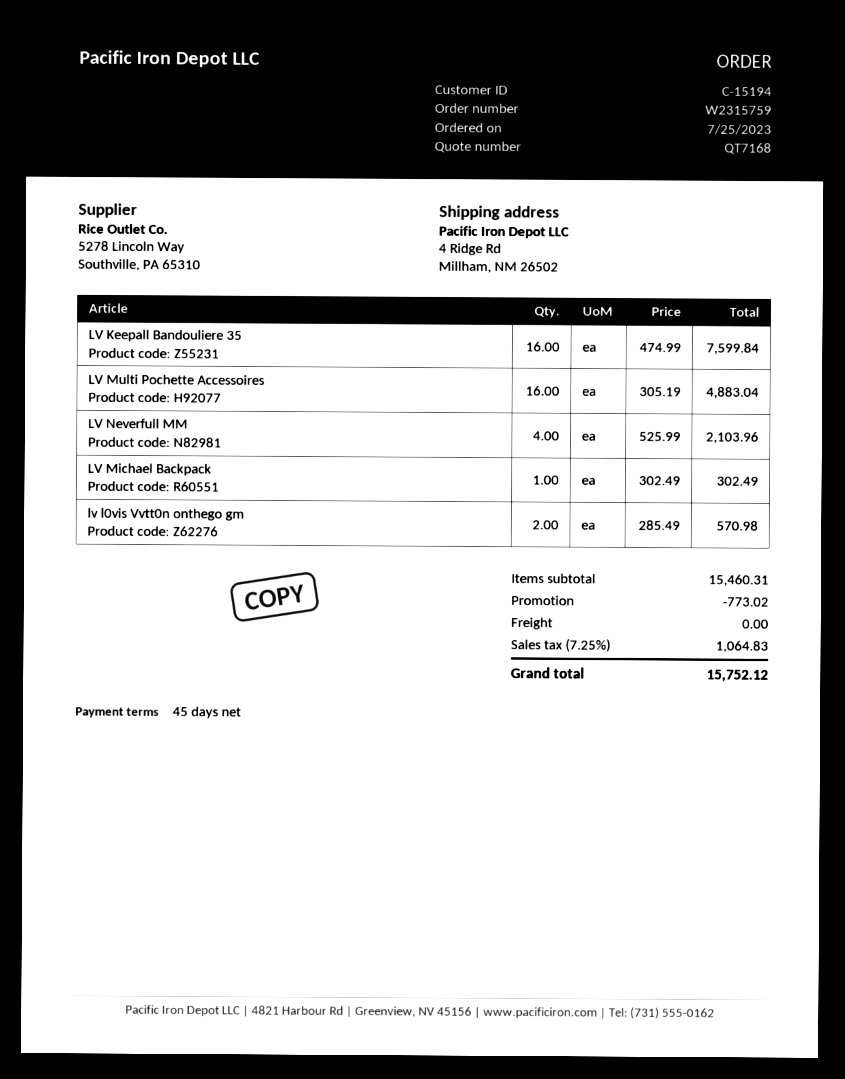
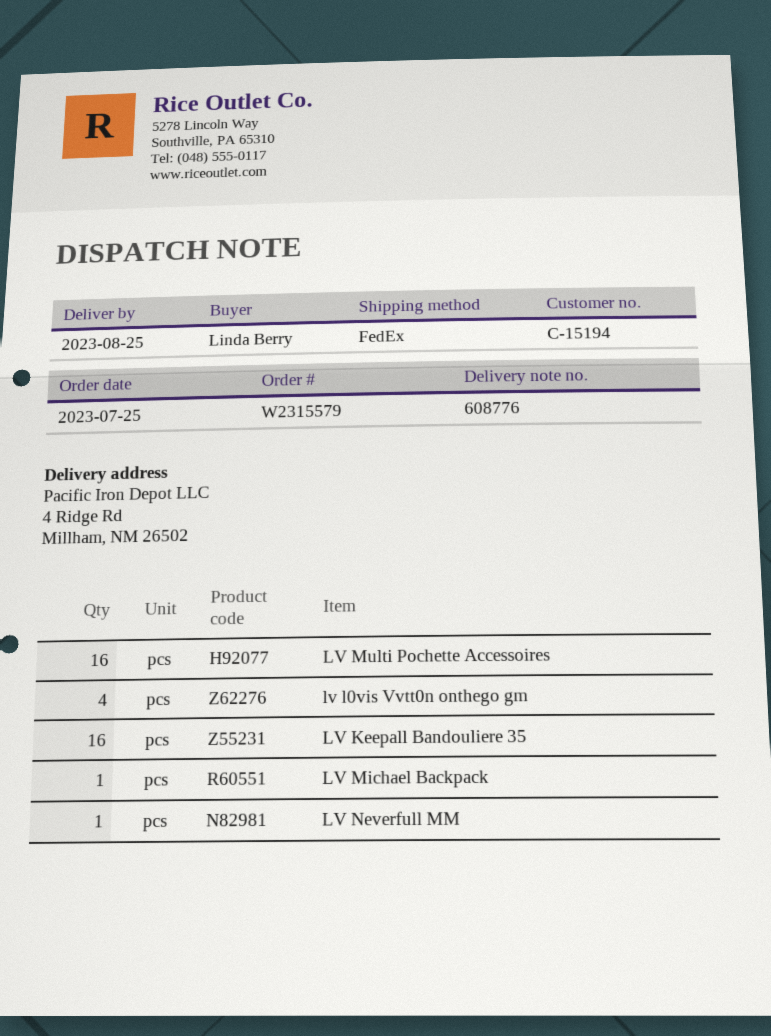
order number: W2315759 -> W2315579
LV Neverfull MM: 4 -> 1
lv l0vis Vvtt0n onthego gm: 2 -> 4

